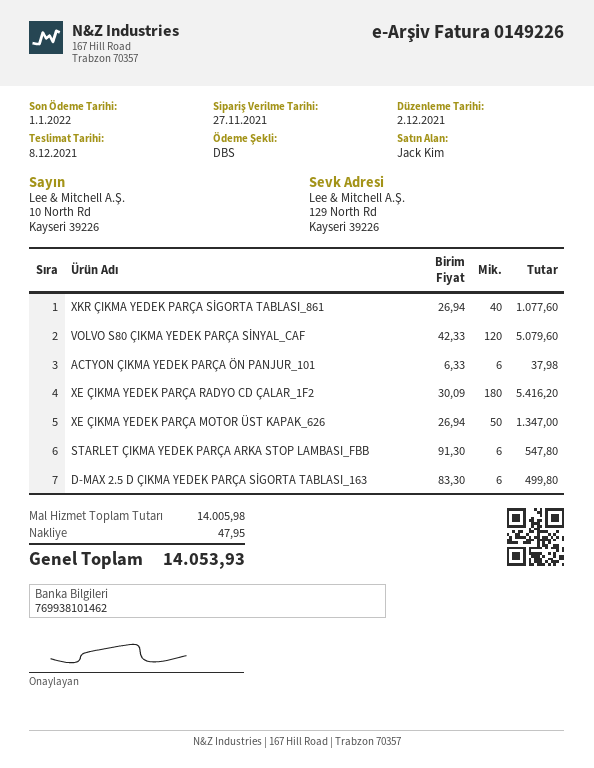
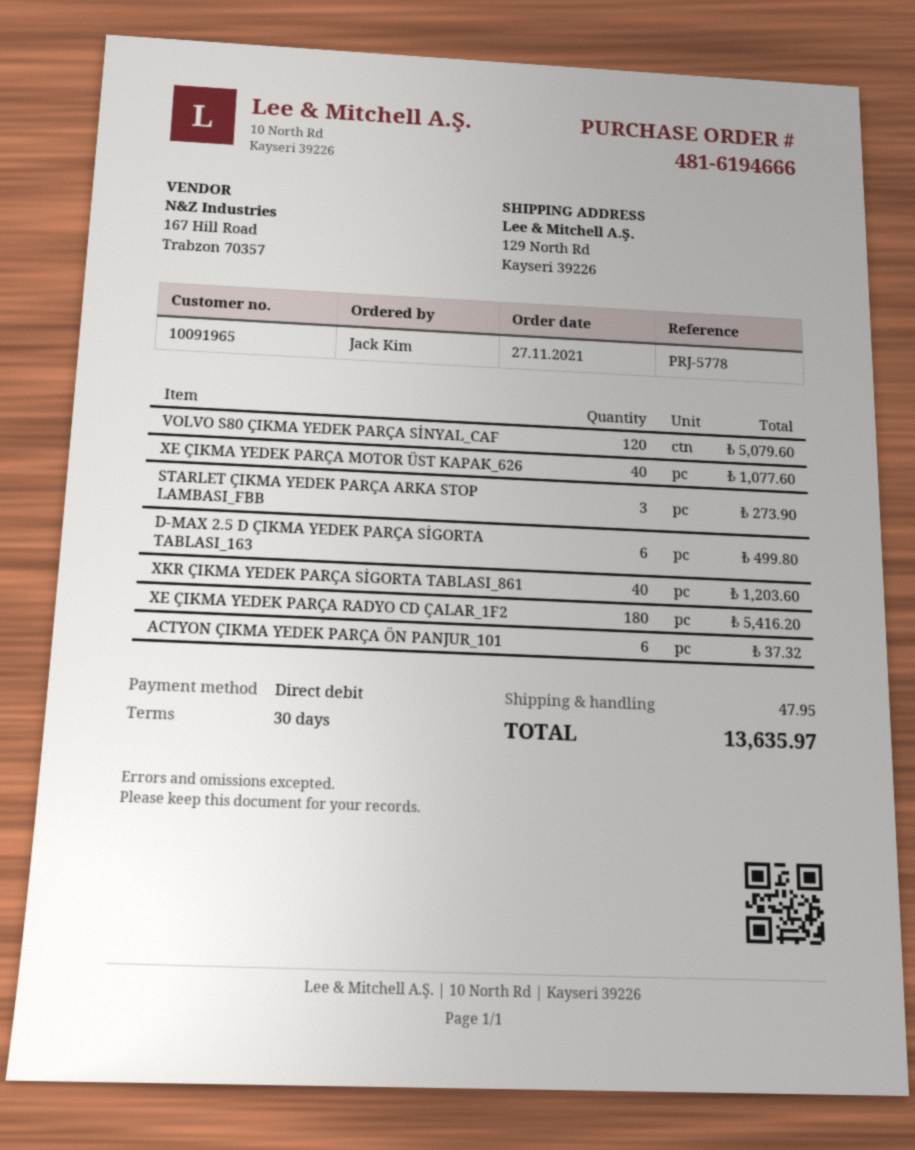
XKR ÇIKMA YEDEK PARÇA SİGORTA TABLASI_861: 40 for 1077.60 -> 40 for 1203.60
ACTYON ÇIKMA YEDEK PARÇA ÖN PANJUR_101: 6 for 37.98 -> 6 for 37.32
XE ÇIKMA YEDEK PARÇA MOTOR ÜST KAPAK_626: 50 for 1347.00 -> 40 for 1077.60
STARLET ÇIKMA YEDEK PARÇA ARKA STOP LAMBASI_FBB: 6 for 547.80 -> 3 for 273.90
total: 14053.93 -> 13635.97

